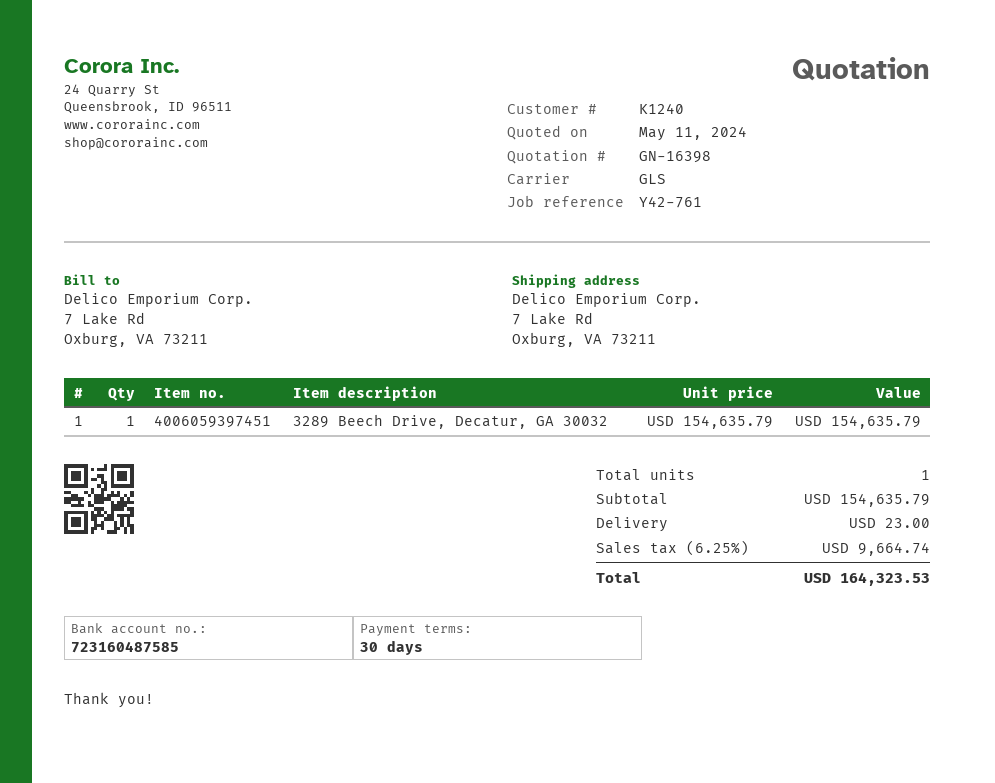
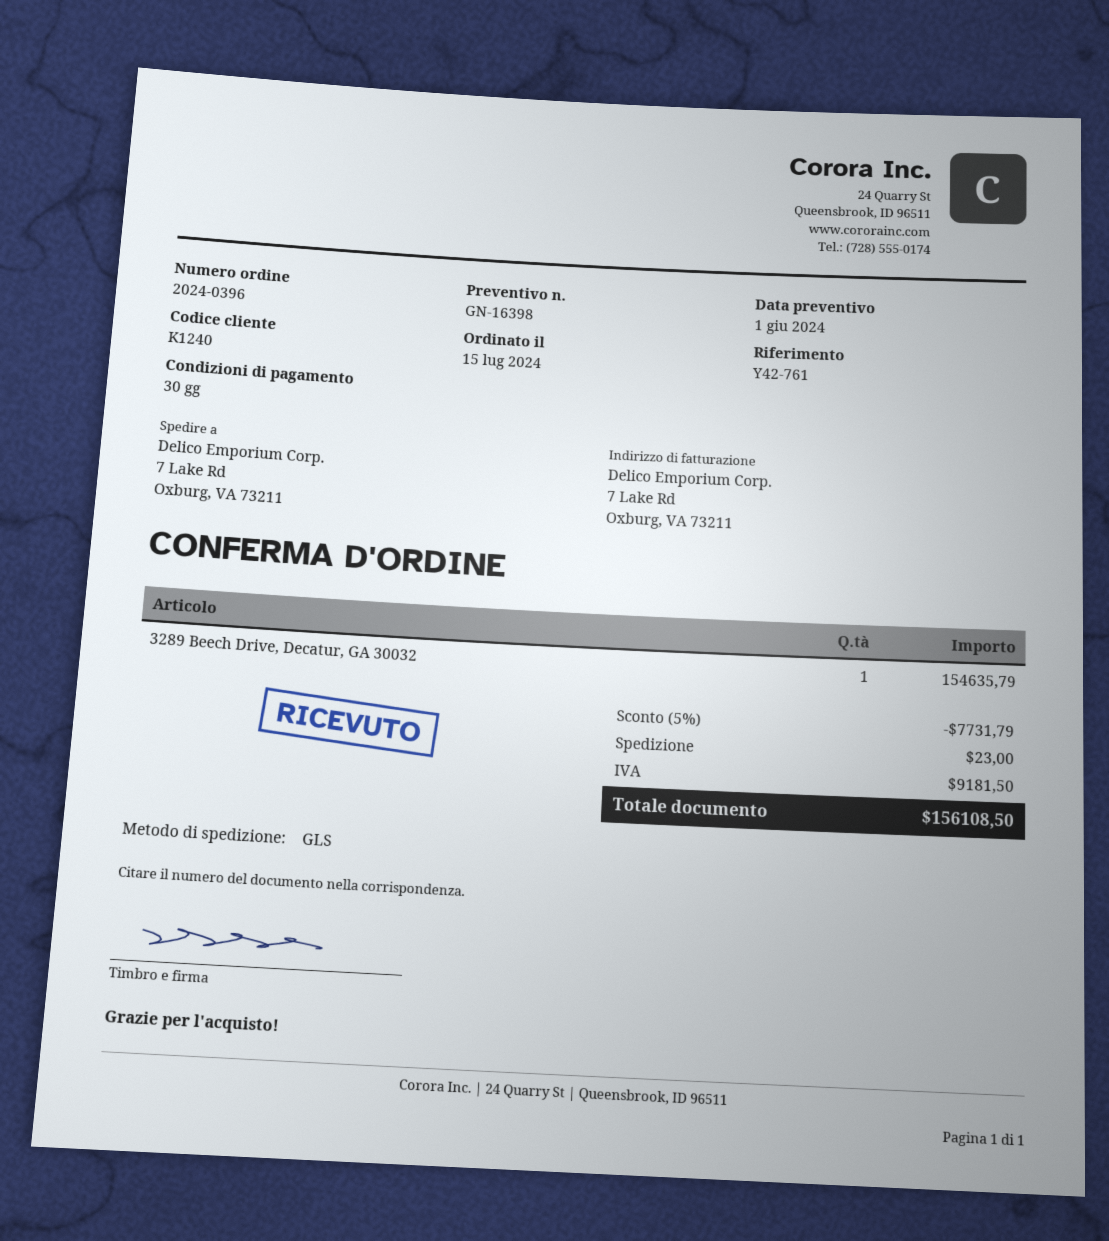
quote date: 2024-05-11 -> 2024-06-01
discount: none -> 5% = 7731.79
tax: 9664.74 -> 9181.50
total: 164323.53 -> 156108.50

